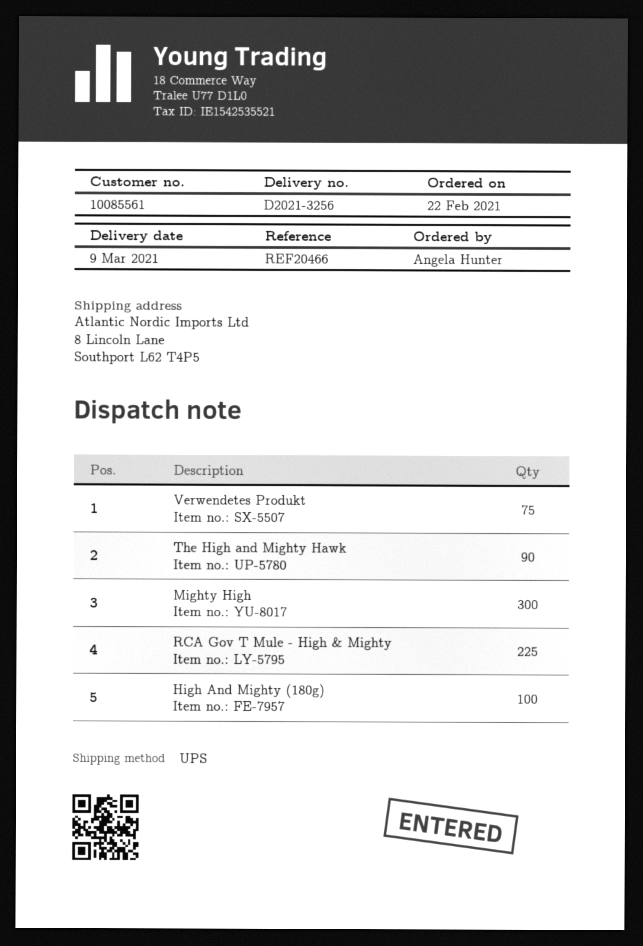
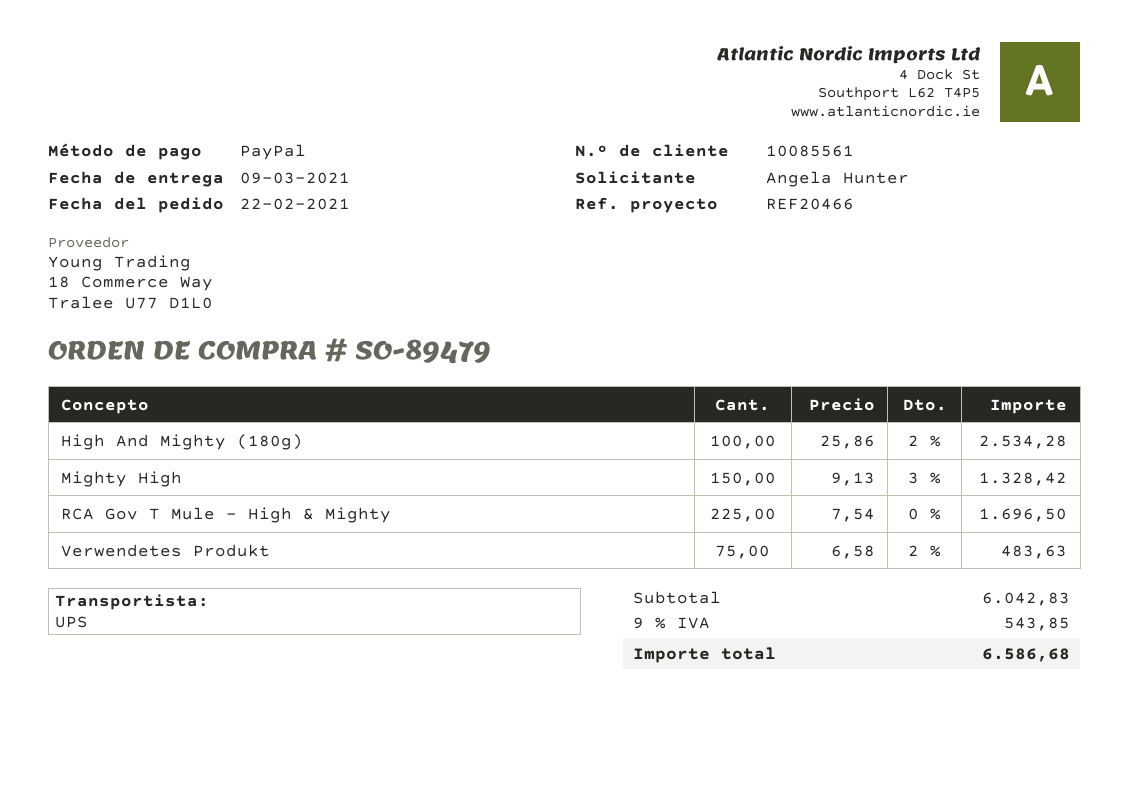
The High and Mighty Hawk: 90 -> none
Mighty High: 300 -> 150

